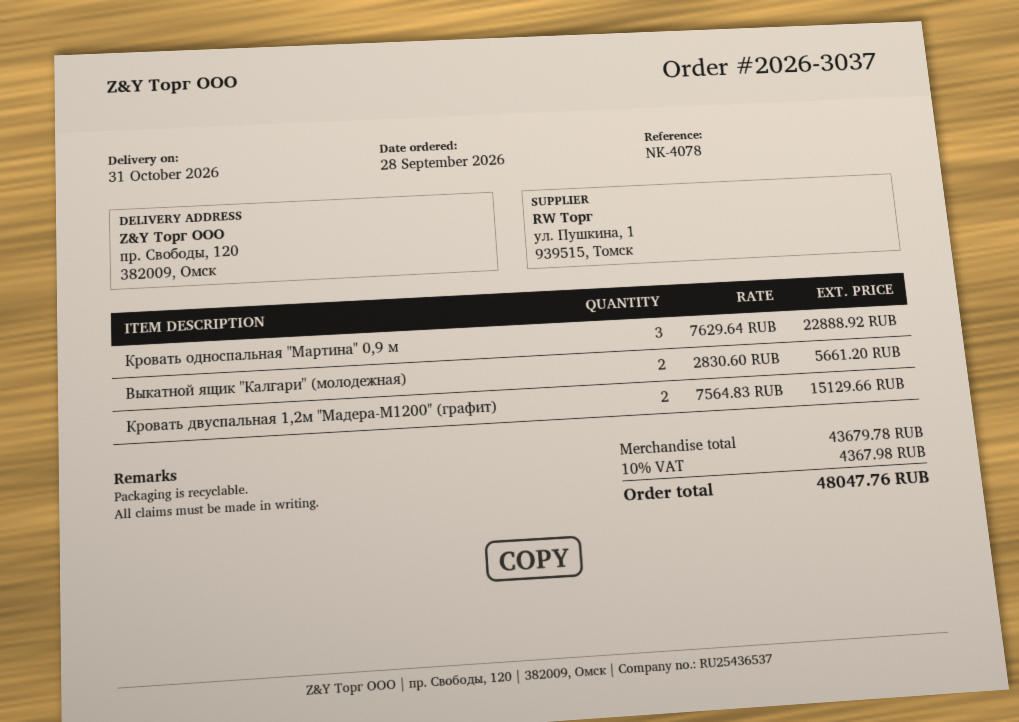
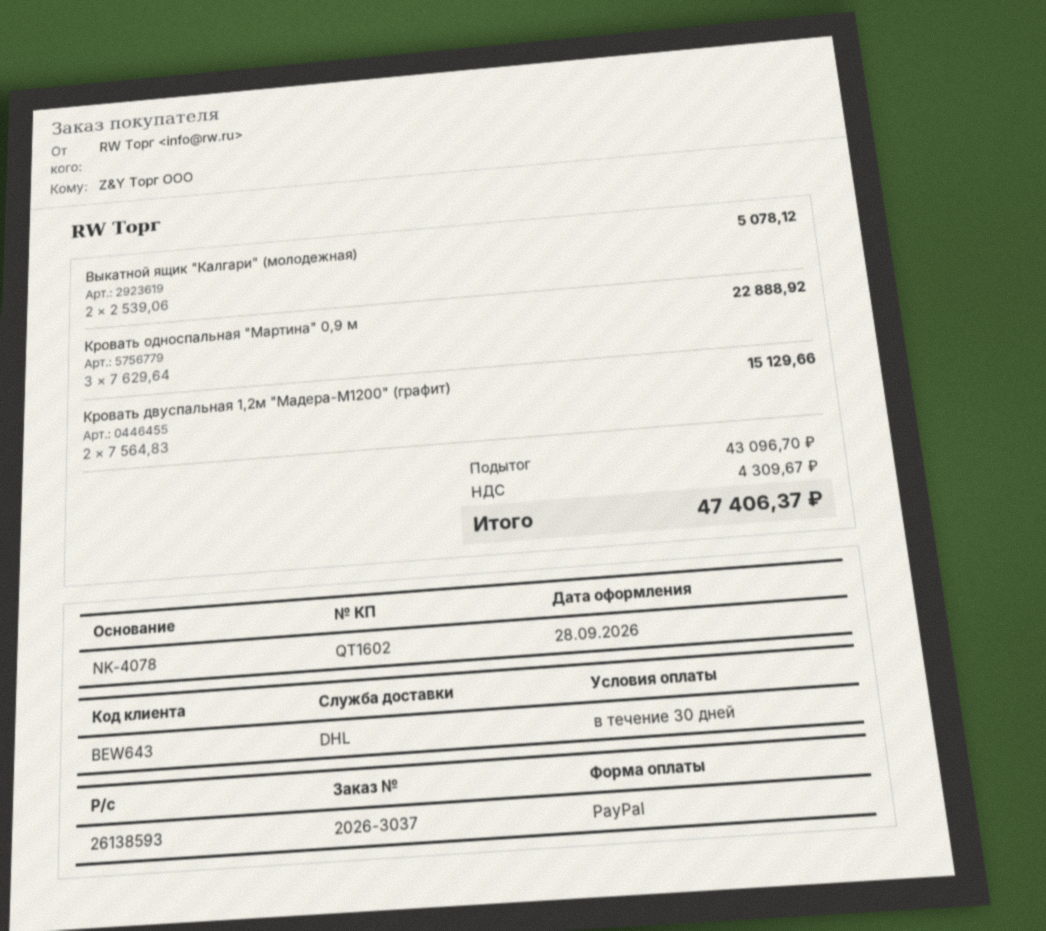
Выкатной ящик "Калгари" (молодежная): 2 x 2830.60 = 5661.20 -> 2 x 2539.06 = 5078.12
subtotal: 43679.78 -> 43096.70
tax: 4367.98 -> 4309.67
total: 48047.76 -> 47406.37

